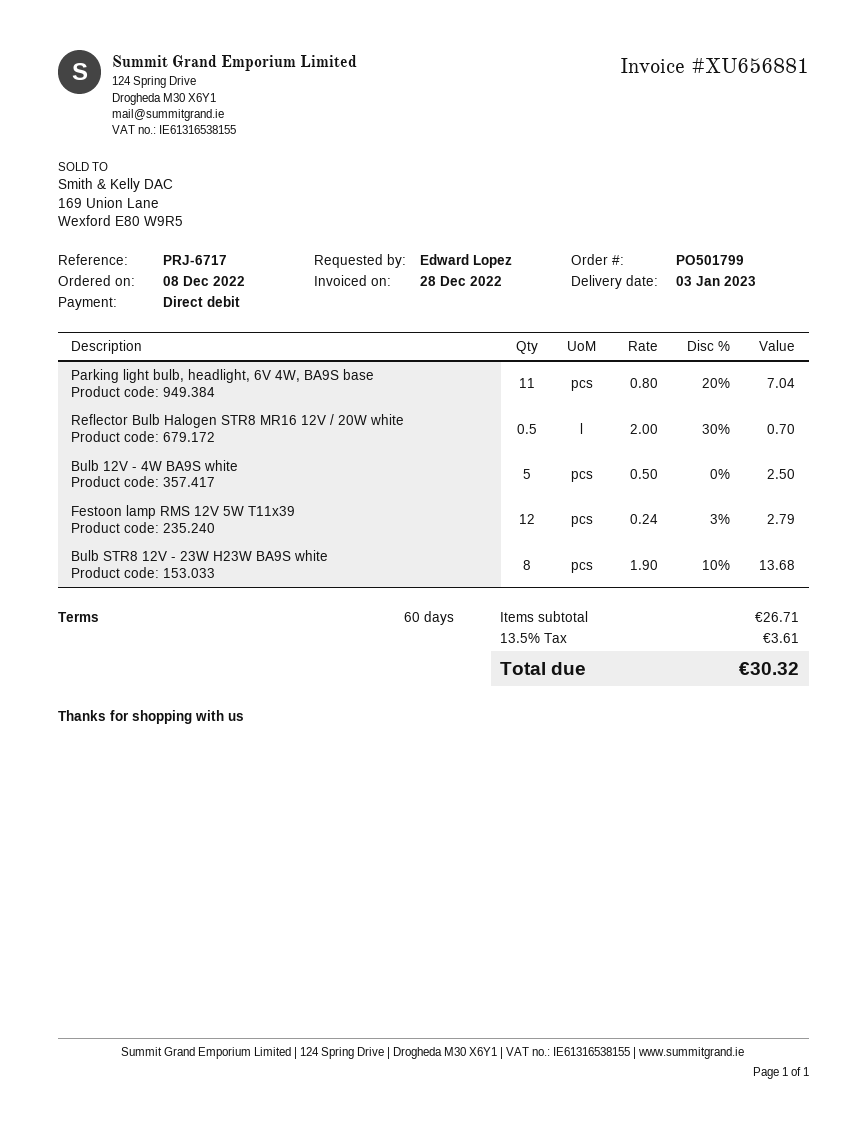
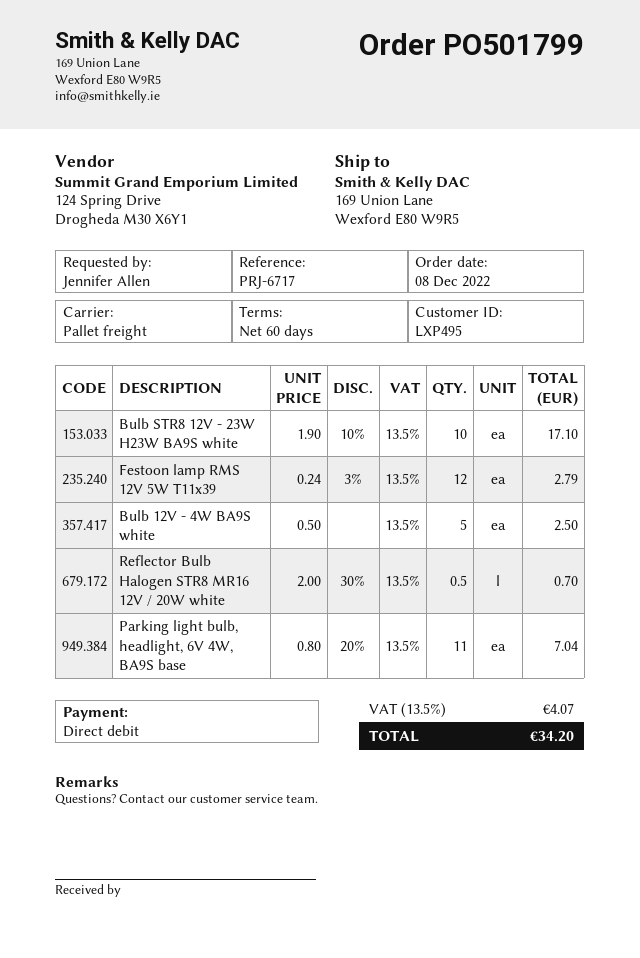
ordered by: Edward Lopez -> Jennifer Allen
Bulb STR8 12V - 23W H23W BA9S white: 8 x 1.90 - 10% = 13.68 -> 10 x 1.90 - 10% = 17.10
tax: 13.5% = 3.61 -> 13.5% = 4.07
total: 30.32 -> 34.20

